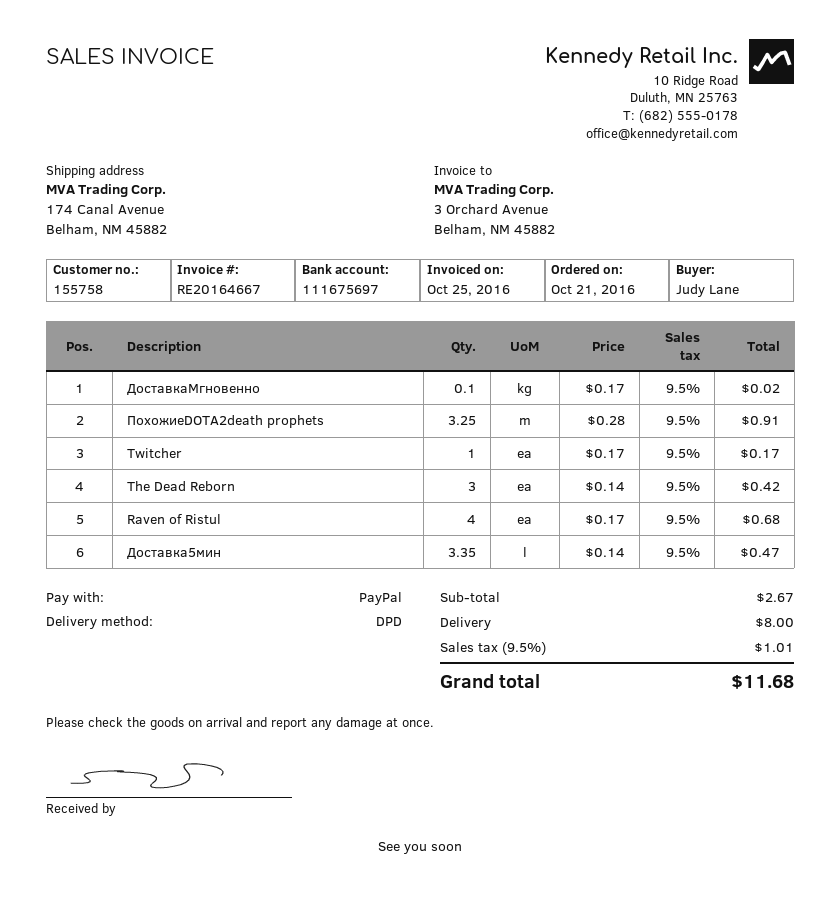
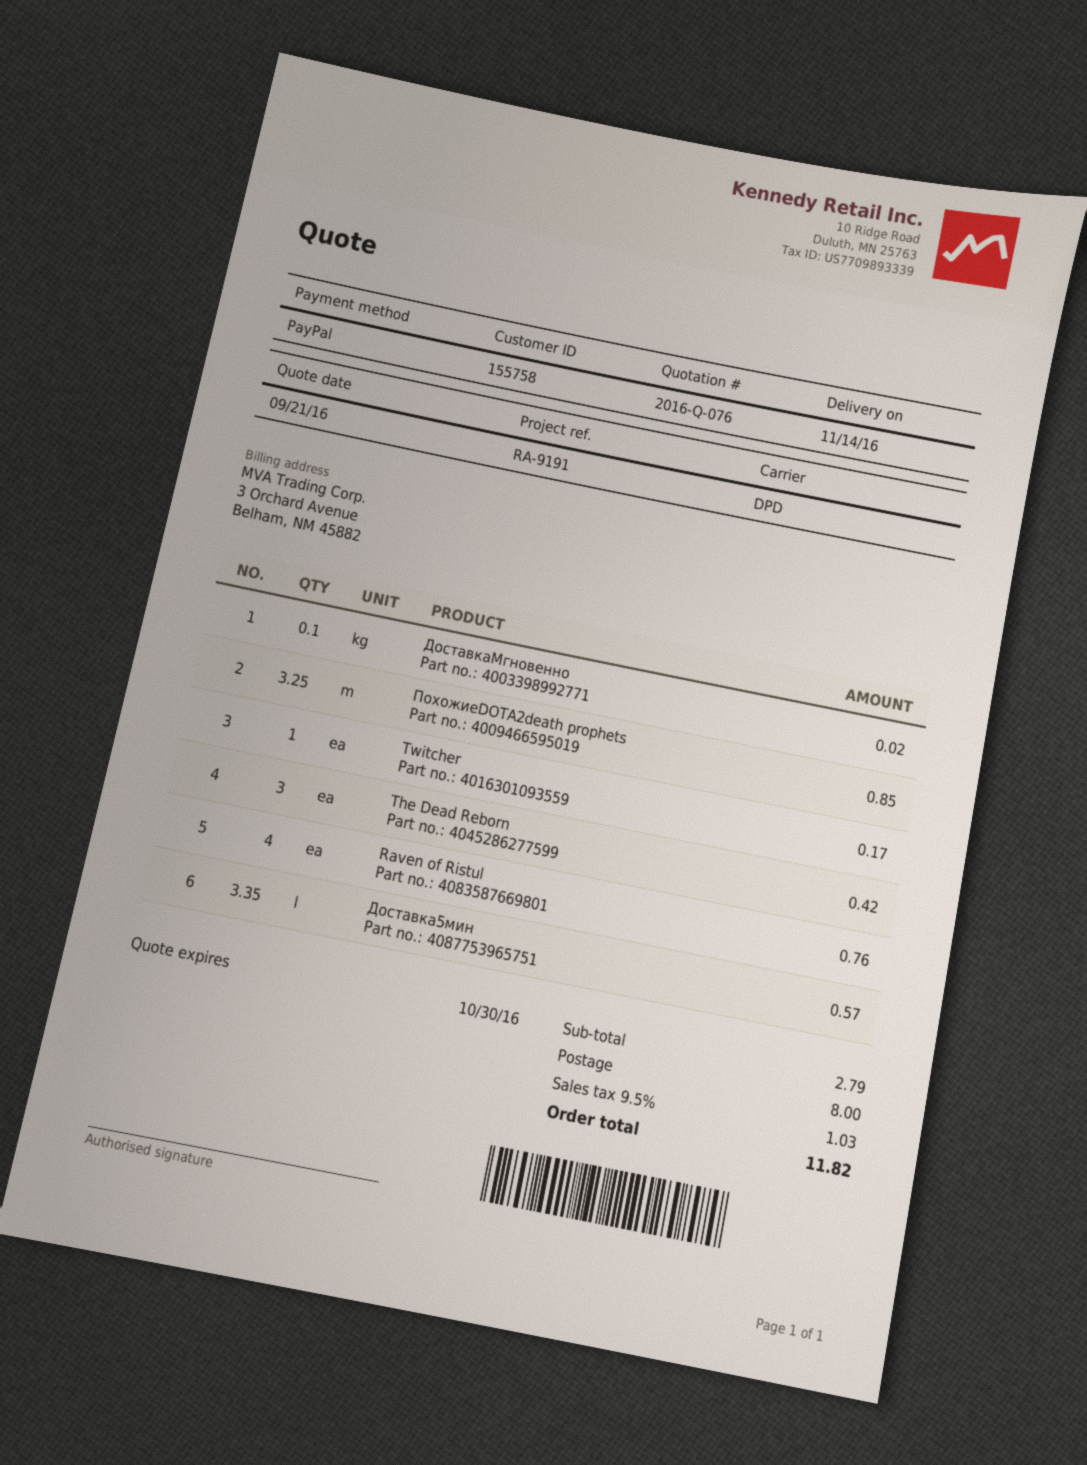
ПохожиеDOTA2death prophets: 3.25 for 0.91 -> 3.25 for 0.85
Raven of Ristul: 4 for 0.68 -> 4 for 0.76
Доставка5мин: 3.35 for 0.47 -> 3.35 for 0.57
subtotal: 2.67 -> 2.79
tax: 9.5% = 1.01 -> 9.5% = 1.03
total: 11.68 -> 11.82

